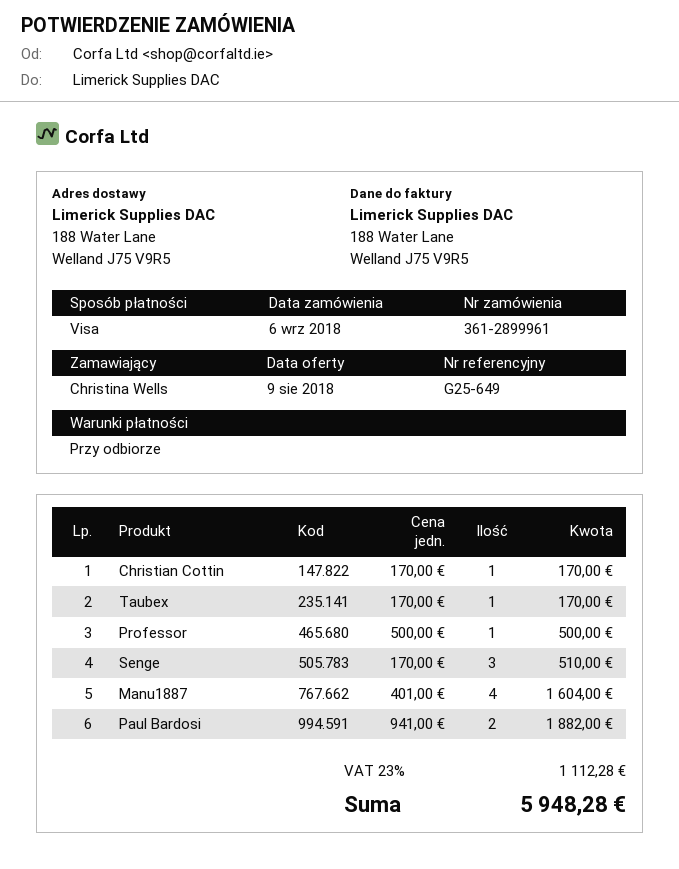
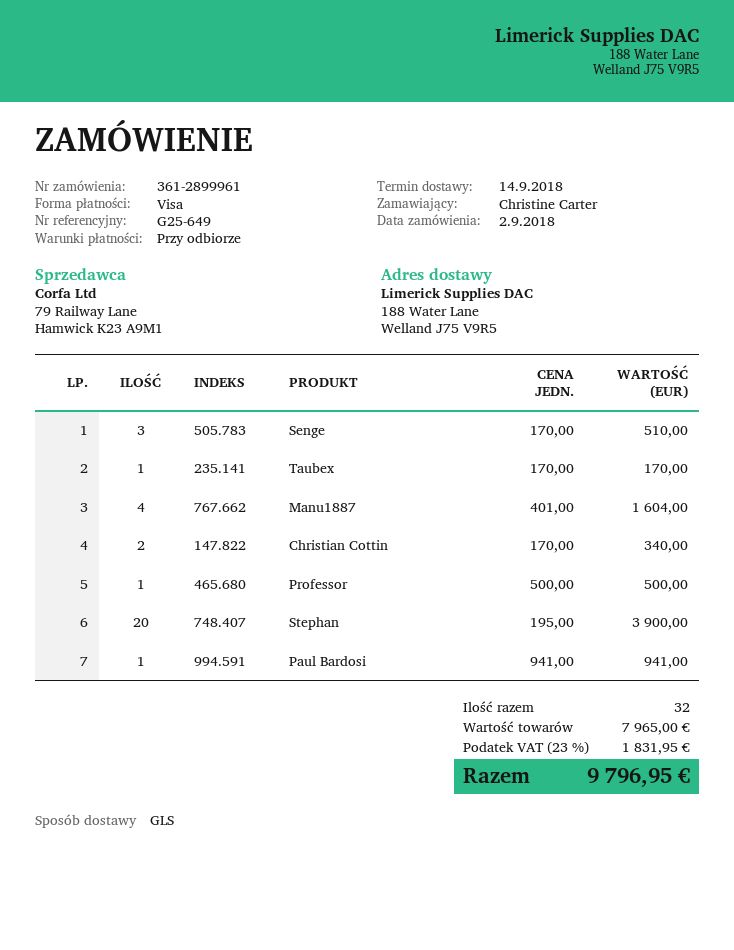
order date: 2018-09-06 -> 2018-09-02
ordered by: Christina Wells -> Christine Carter
Christian Cottin: 1 x 170.00 = 170.00 -> 2 x 170.00 = 340.00
Paul Bardosi: 2 x 941.00 = 1882.00 -> 1 x 941.00 = 941.00
Stephan: none -> 20 x 195.00 = 3900.00
tax: 23% = 1112.28 -> 23% = 1831.95
total: 5948.28 -> 9796.95

